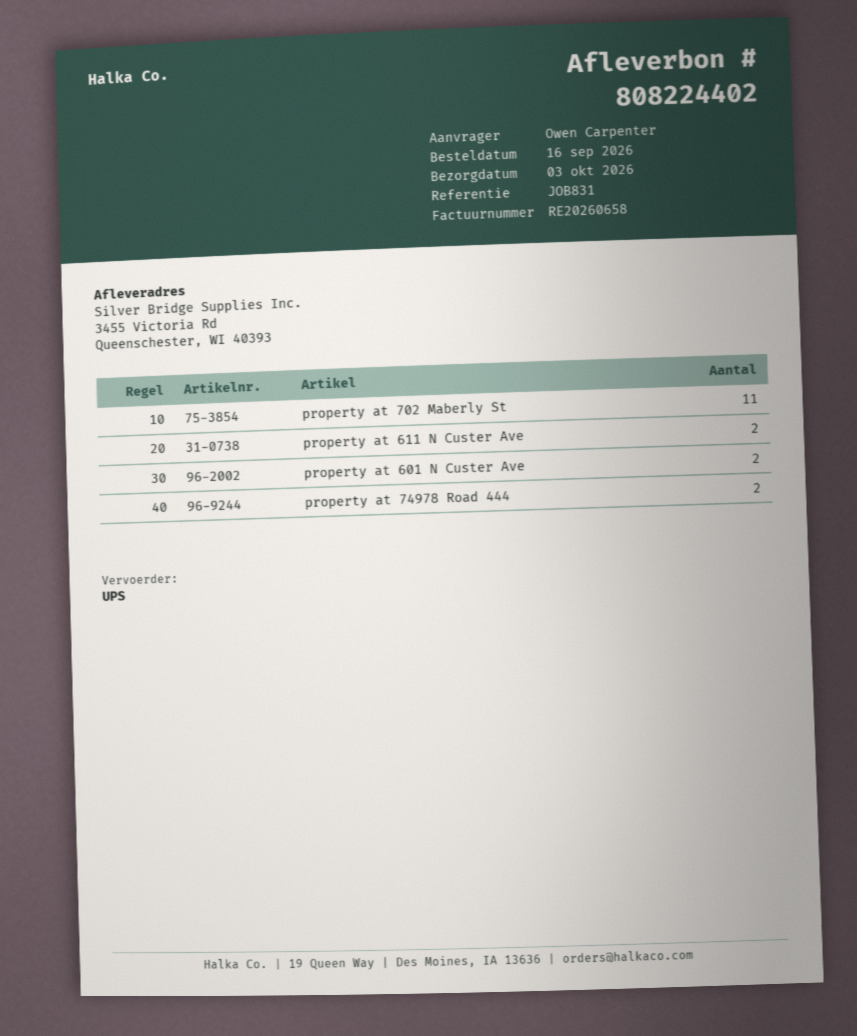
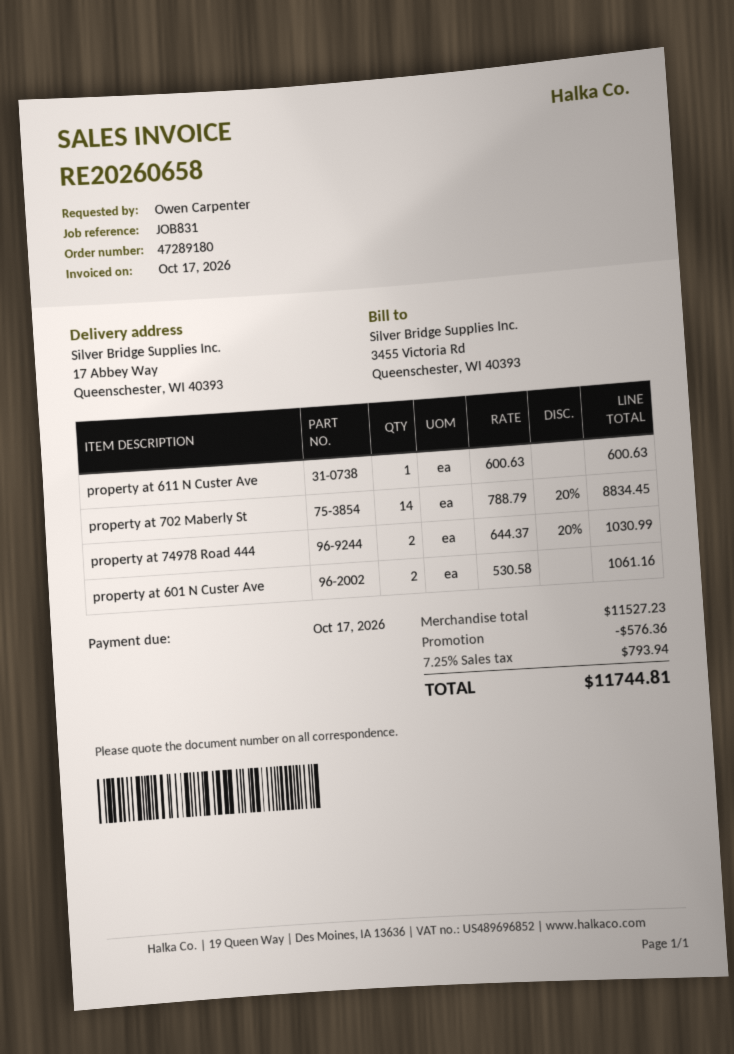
ship to: 3455 Victoria Rd, Queenschester, WI 40393 -> 17 Abbey Way, Queenschester, WI 40393
property at 702 Maberly St: 11 -> 14
property at 611 N Custer Ave: 2 -> 1

